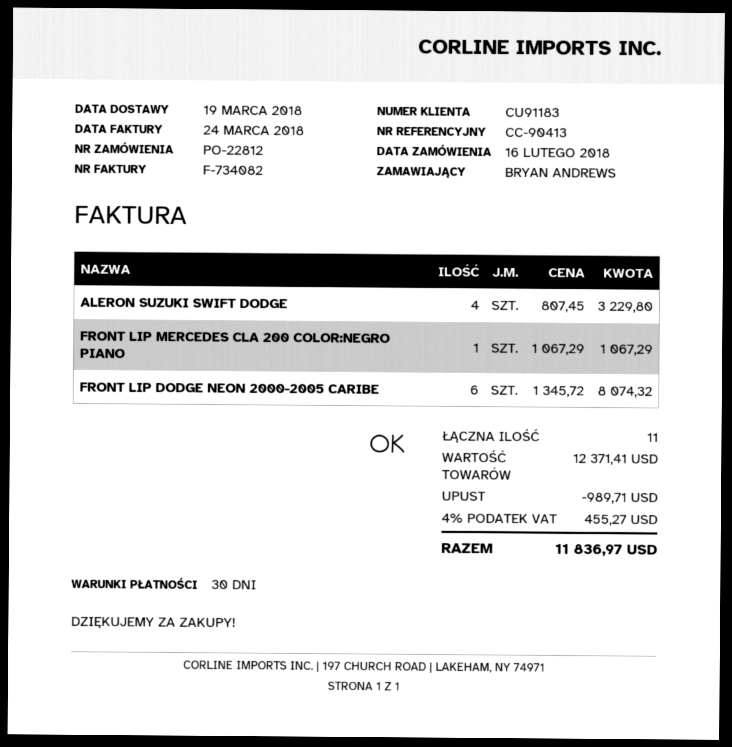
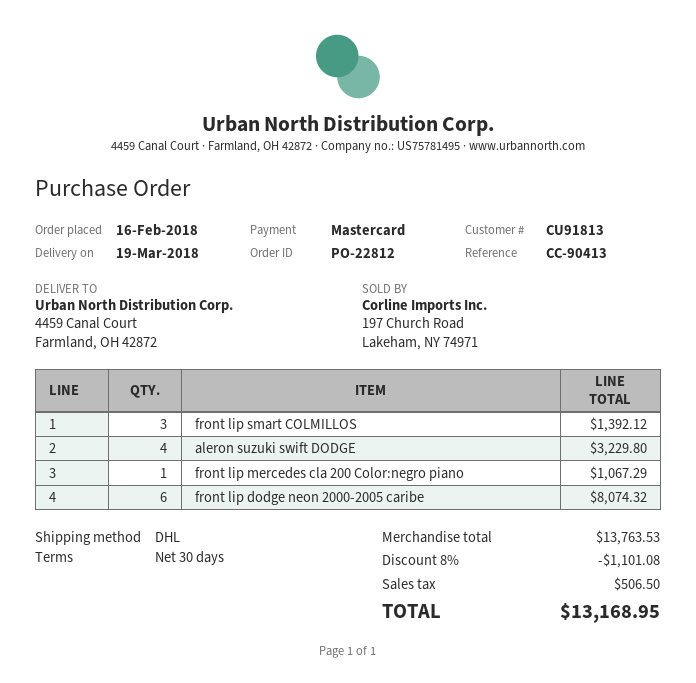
customer number: CU91183 -> CU91813
front lip smart COLMILLOS: none -> 3 for 1392.12
subtotal: 12371.41 -> 13763.53
discount: 989.71 -> 1101.08
tax: 455.27 -> 506.50
total: 11836.97 -> 13168.95

